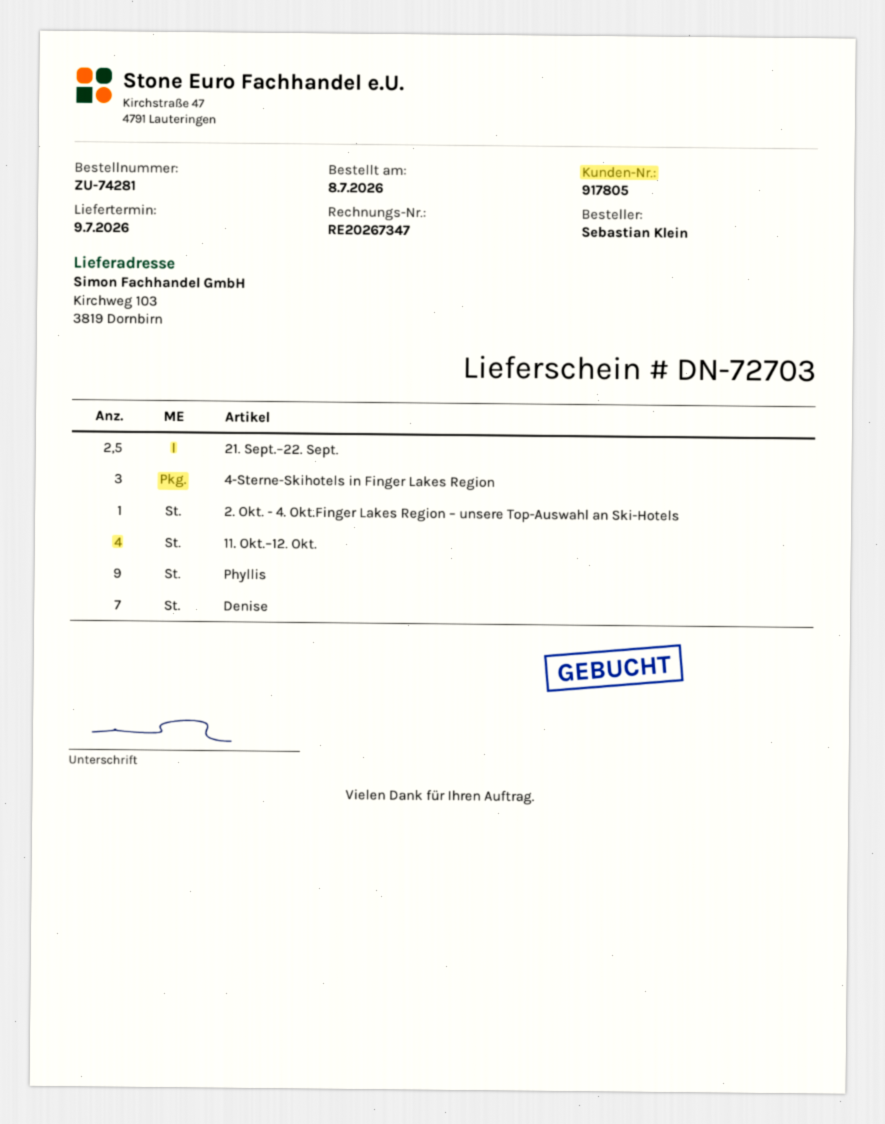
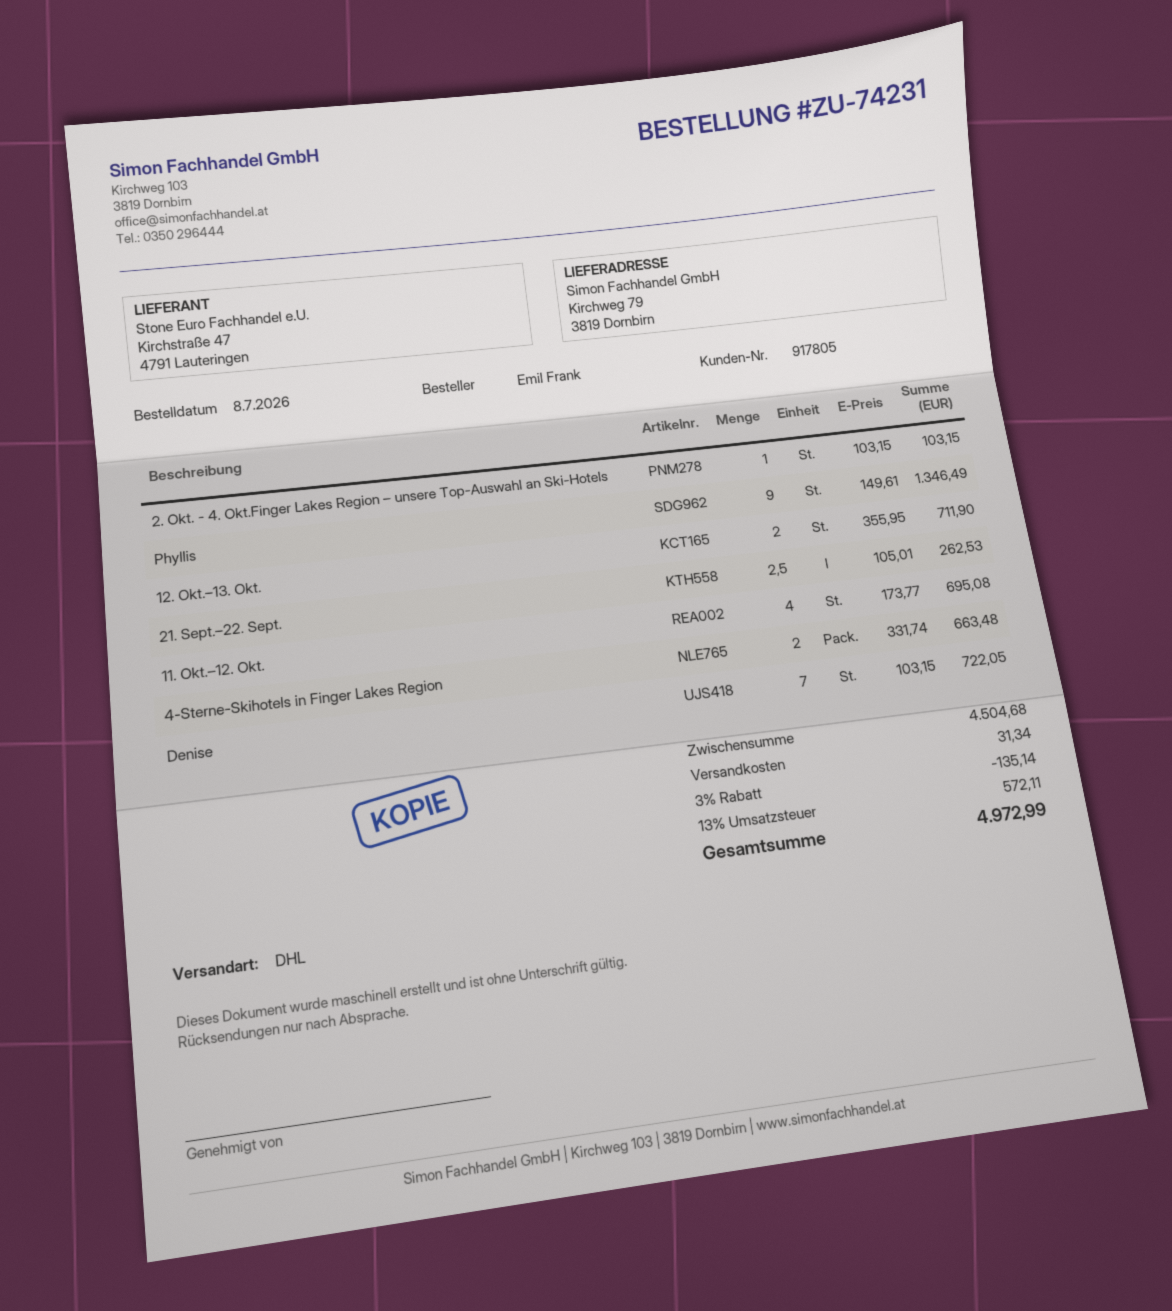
order number: ZU-74281 -> ZU-74231
ordered by: Sebastian Klein -> Emil Frank
ship to: Kirchweg 103, 3819 Dornbirn -> Kirchweg 79, 3819 Dornbirn
4-Sterne-Skihotels in Finger Lakes Region: 3 -> 2
12. Okt.–13. Okt.: none -> 2

